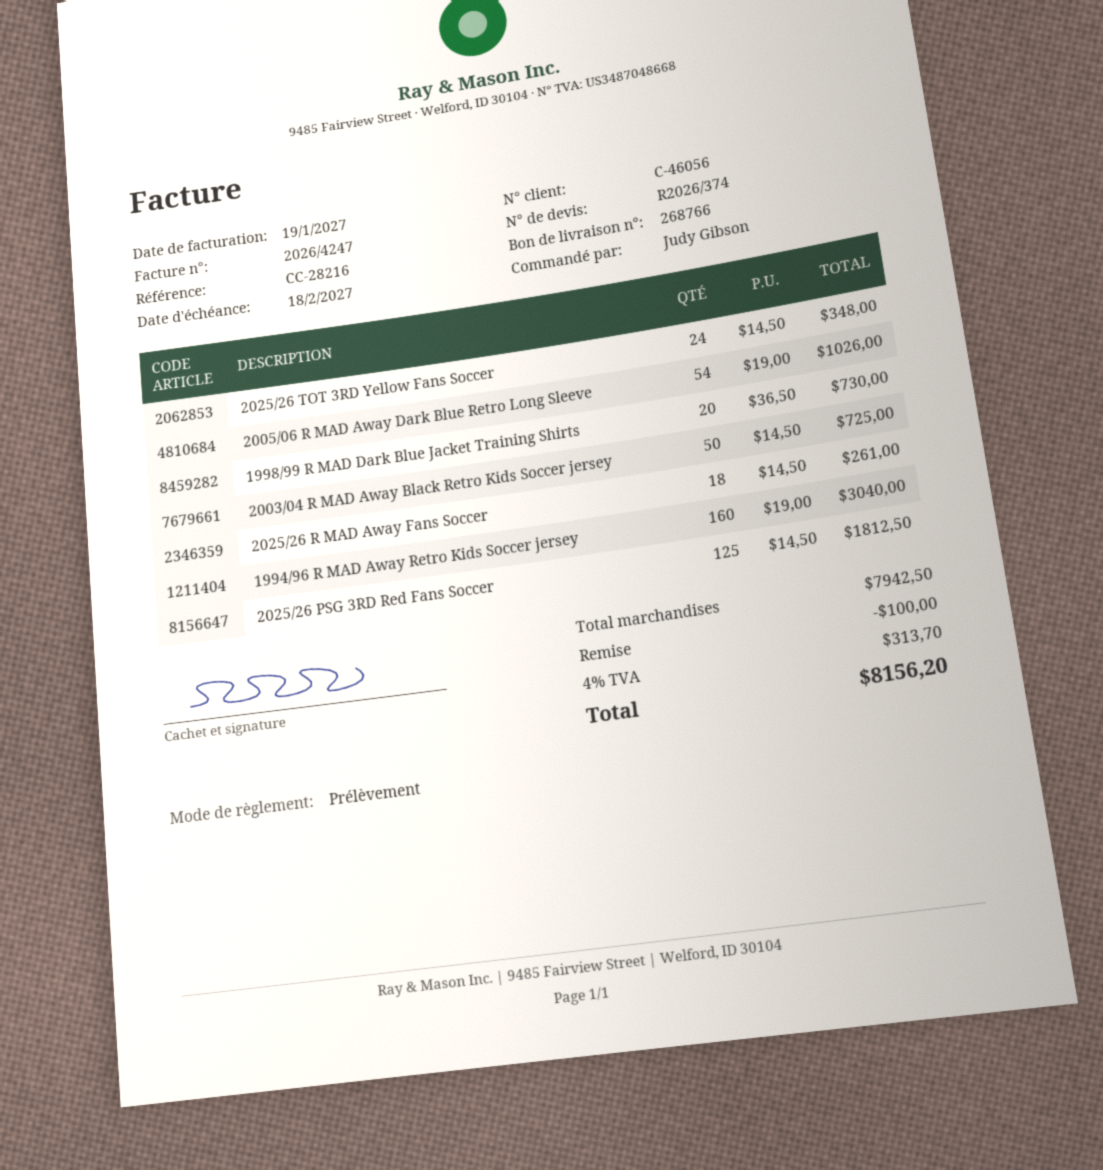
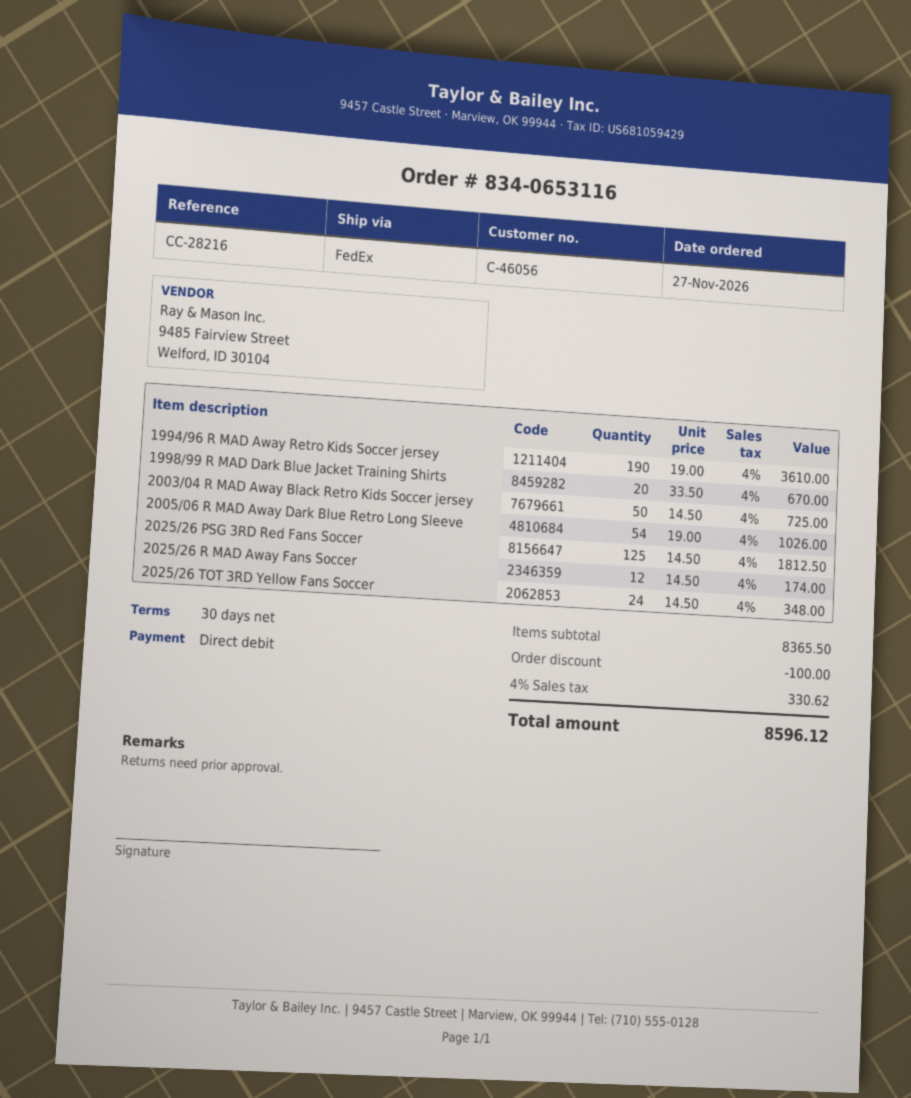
1998/99 R MAD Dark Blue Jacket Training Shirts: 20 x 36.50 = 730.00 -> 20 x 33.50 = 670.00
2025/26 R MAD Away Fans Soccer: 18 x 14.50 = 261.00 -> 12 x 14.50 = 174.00
1994/96 R MAD Away Retro Kids Soccer jersey: 160 x 19.00 = 3040.00 -> 190 x 19.00 = 3610.00
subtotal: 7942.50 -> 8365.50
tax: 4% = 313.70 -> 4% = 330.62
total: 8156.20 -> 8596.12

